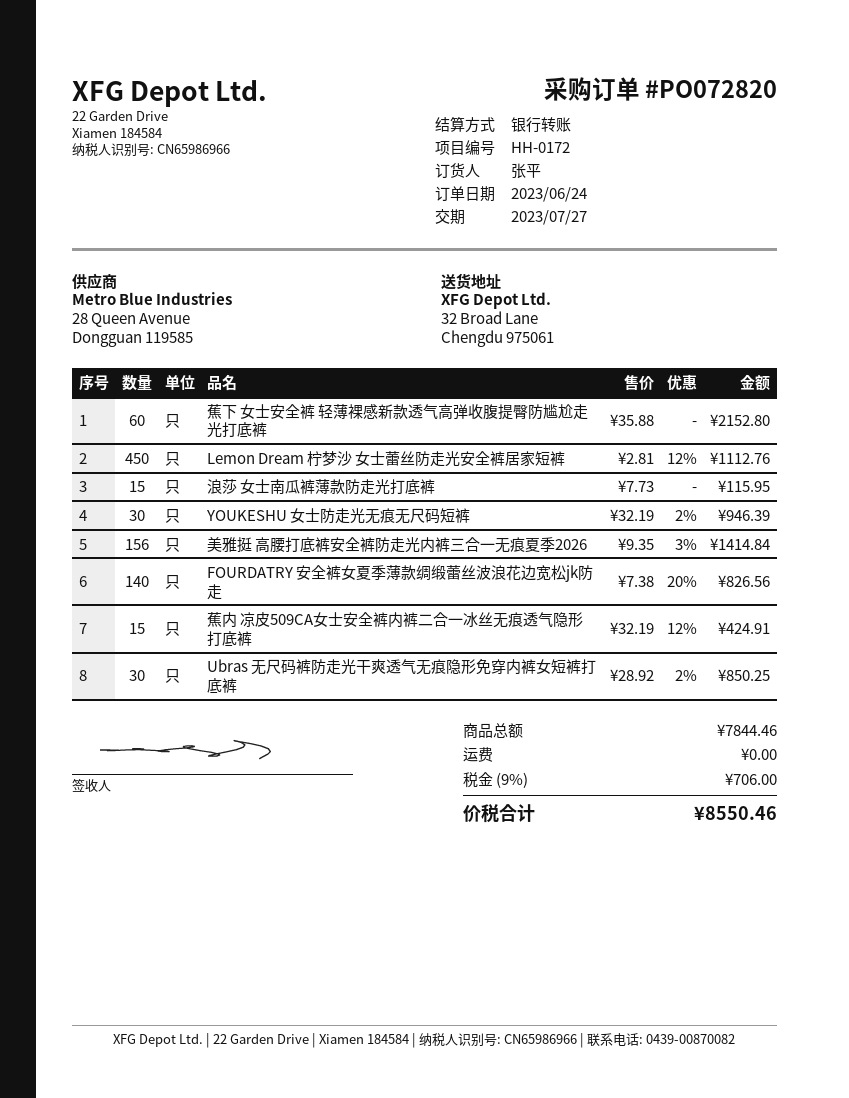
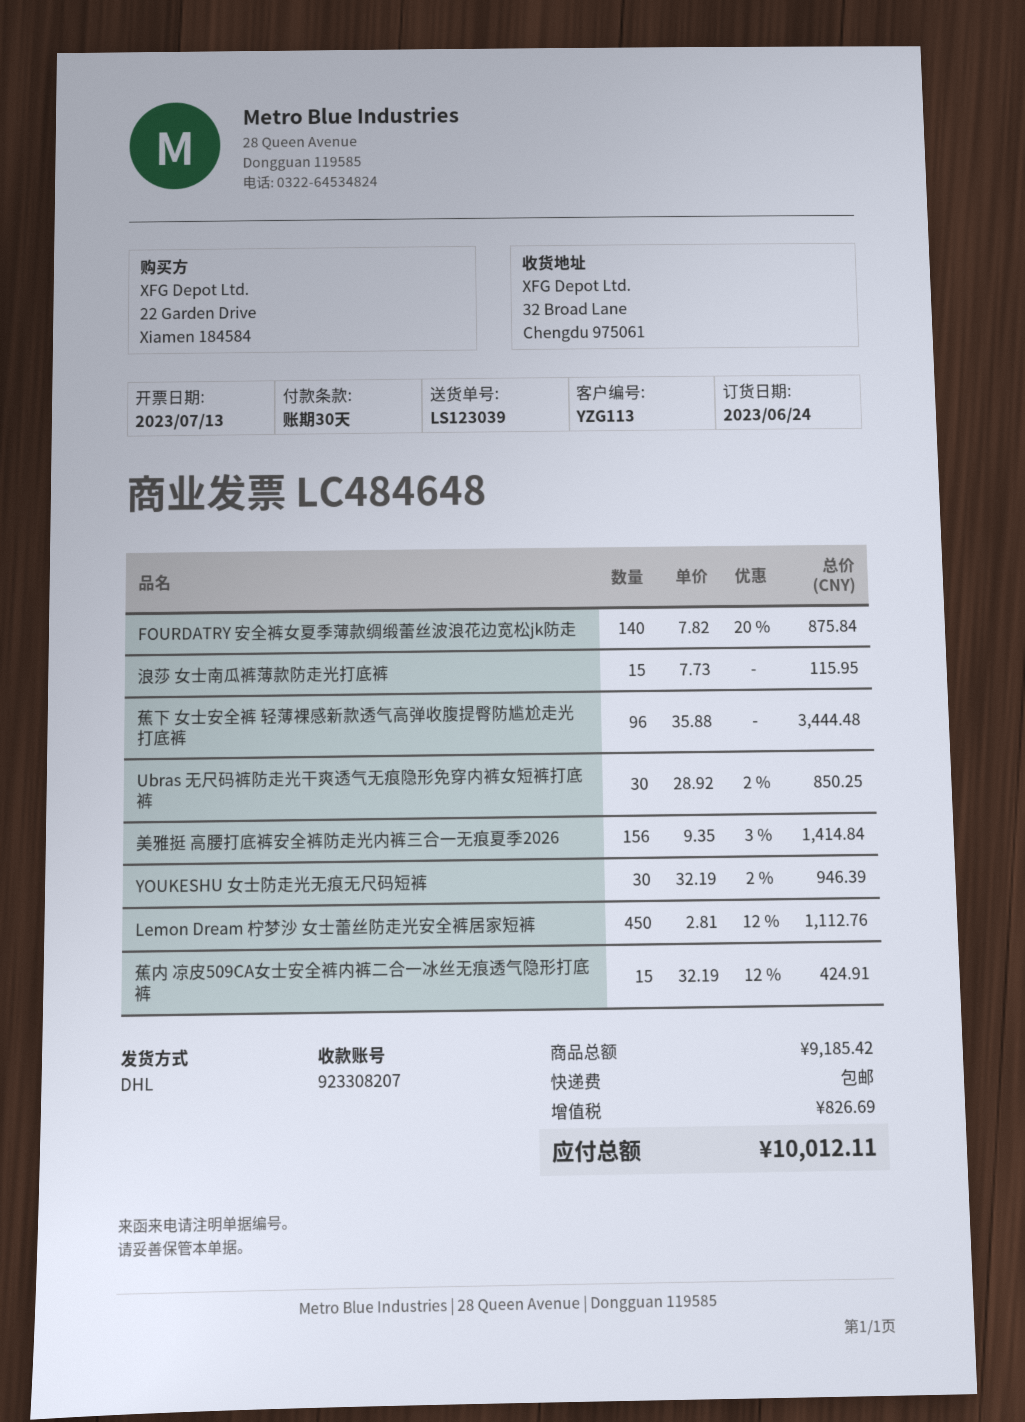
蕉下 女士安全裤 轻薄裸感新款透气高弹收腹提臀防尴尬走光打底裤: 60 x 35.88 = 2152.80 -> 96 x 35.88 = 3444.48
FOURDATRY 安全裤女夏季薄款绸缎蕾丝波浪花边宽松jk防走: 140 x 7.38 - 20% = 826.56 -> 140 x 7.82 - 20% = 875.84
subtotal: 7844.46 -> 9185.42
tax: 706.00 -> 826.69
total: 8550.46 -> 10012.11

